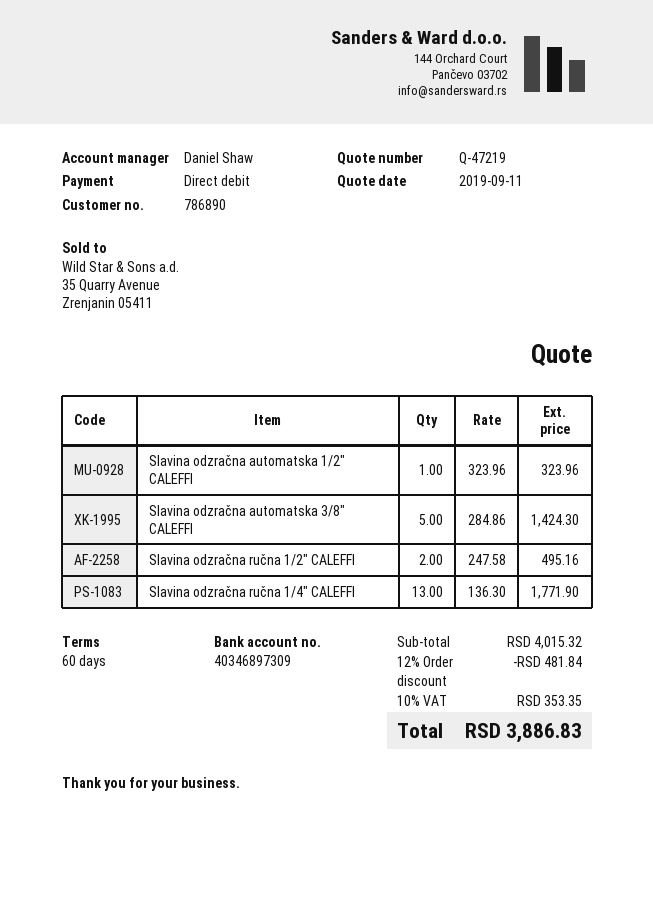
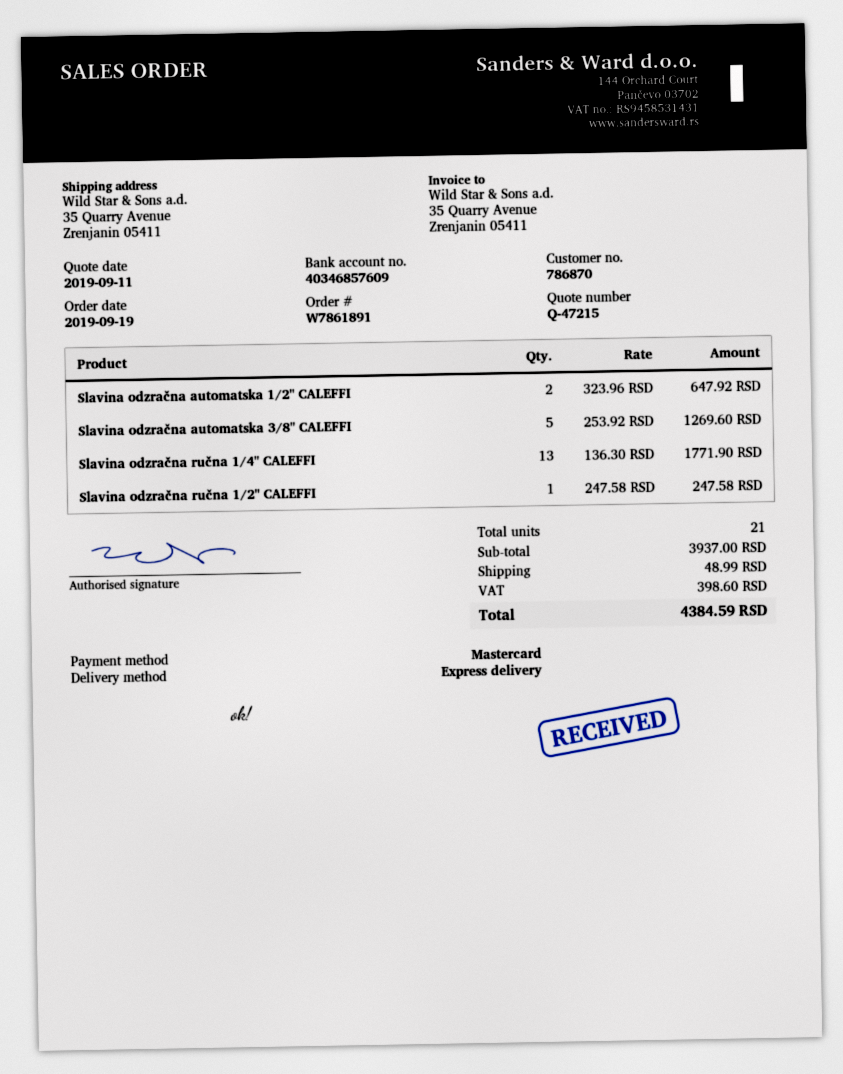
quote number: Q-47219 -> Q-47215
customer number: 786890 -> 786870
payment method: direct debit -> Mastercard
bank account: 40346897309 -> 40346857609
Slavina odzračna automatska 1/2" CALEFFI: 1 x 323.96 = 323.96 -> 2 x 323.96 = 647.92
Slavina odzračna automatska 3/8" CALEFFI: 5 x 284.86 = 1424.30 -> 5 x 253.92 = 1269.60
Slavina odzračna ručna 1/2" CALEFFI: 2 x 247.58 = 495.16 -> 1 x 247.58 = 247.58
subtotal: 4015.32 -> 3937.00
discount: 12% = 481.84 -> none
shipping: none -> 48.99
tax: 353.35 -> 398.60
total: 3886.83 -> 4384.59

